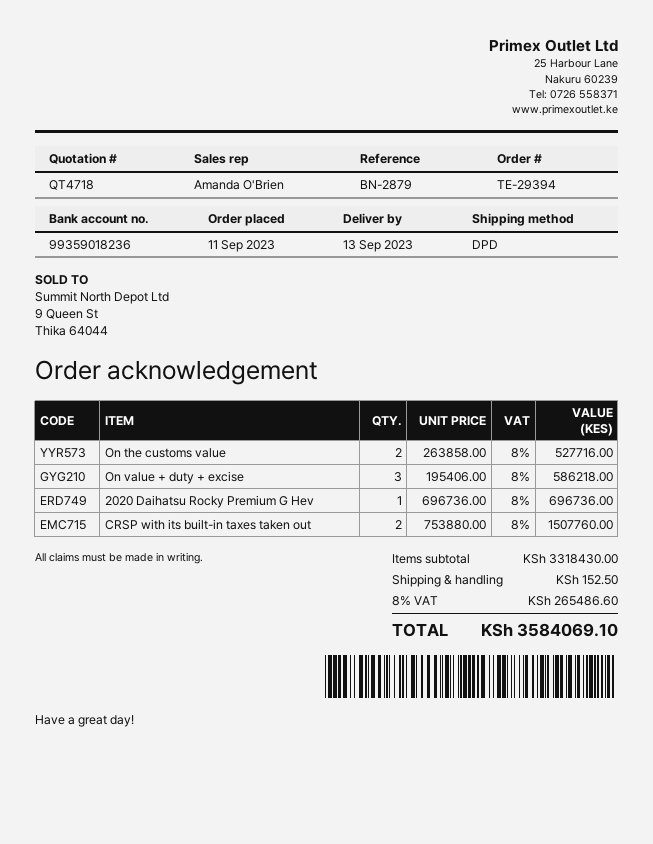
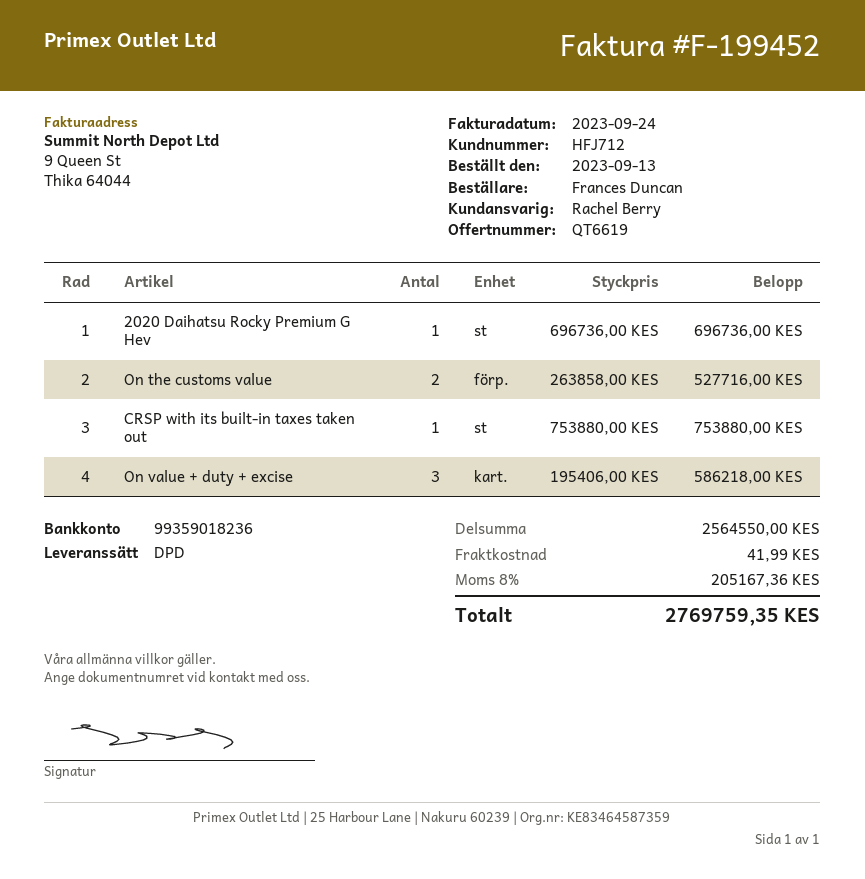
quote number: QT4718 -> QT6619
order date: 2023-09-11 -> 2023-09-13
sales rep: Amanda O'Brien -> Rachel Berry
CRSP with its built-in taxes taken out: 2 x 753880.00 = 1507760.00 -> 1 x 753880.00 = 753880.00
subtotal: 3318430.00 -> 2564550.00
shipping: 152.50 -> 41.99
tax: 8% = 265486.60 -> 8% = 205167.36
total: 3584069.10 -> 2769759.35

